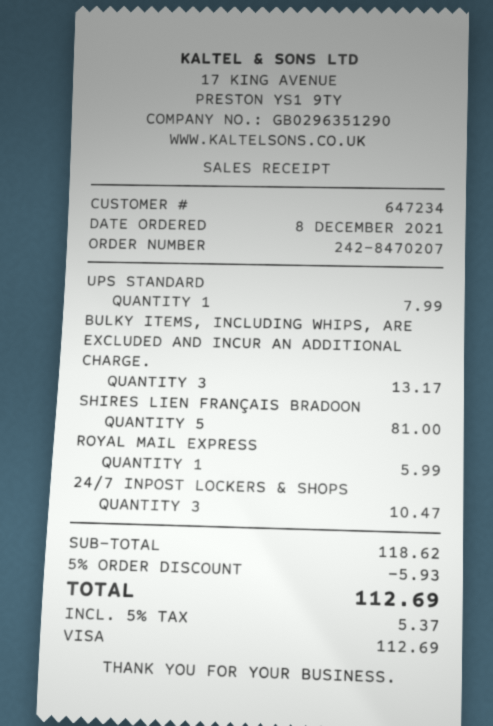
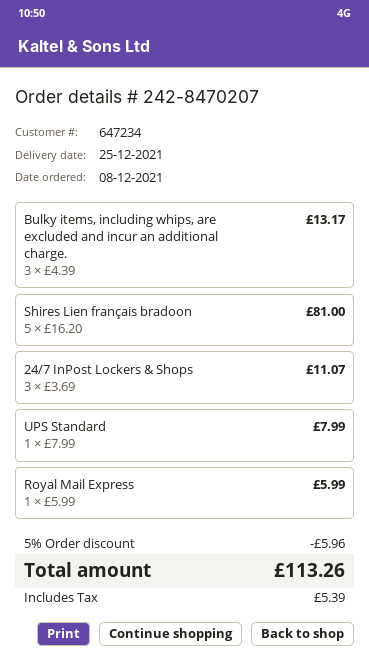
24/7 INPOST LOCKERS & SHOPS: 3 for 10.47 -> 3 for 11.07
discount: 5% = 5.93 -> 5% = 5.96
tax: 5.37 -> 5.39
total: 112.69 -> 113.26

